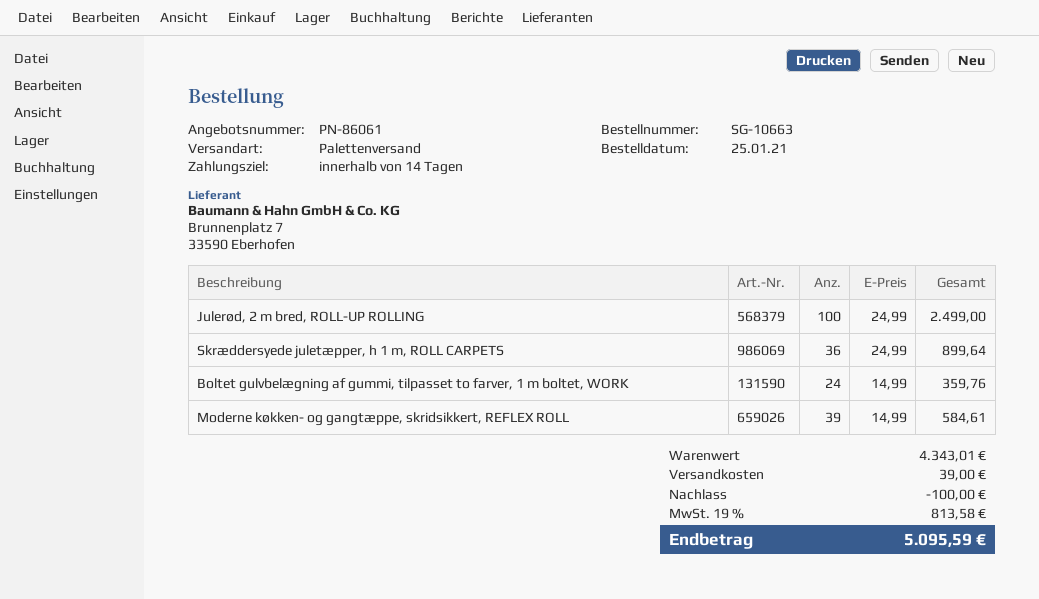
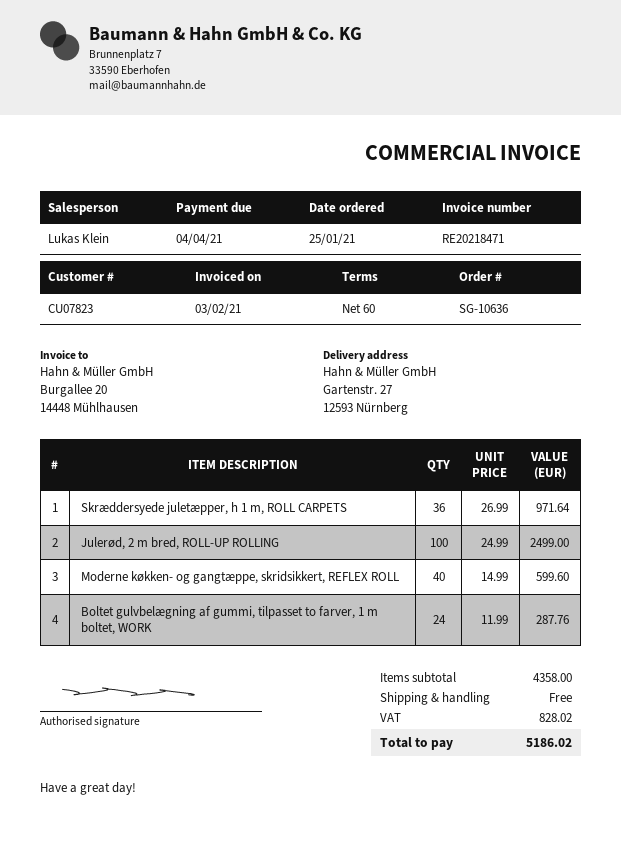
order number: SG-10663 -> SG-10636
payment terms: 14 days -> 60 days
Skræddersyede juletæpper, h 1 m, ROLL CARPETS: 36 x 24.99 = 899.64 -> 36 x 26.99 = 971.64
Boltet gulvbelægning af gummi, tilpasset to farver, 1 m boltet, WORK: 24 x 14.99 = 359.76 -> 24 x 11.99 = 287.76
Moderne køkken- og gangtæppe, skridsikkert, REFLEX ROLL: 39 x 14.99 = 584.61 -> 40 x 14.99 = 599.60
subtotal: 4343.01 -> 4358.00
discount: 100.00 -> none
shipping: 39.00 -> 0.00
tax: 813.58 -> 828.02
total: 5095.59 -> 5186.02

